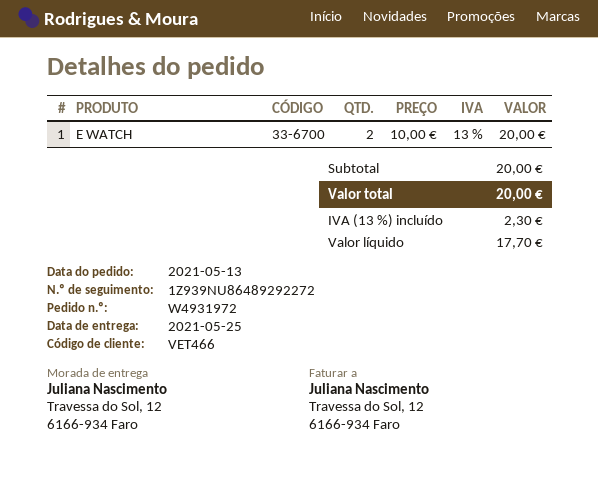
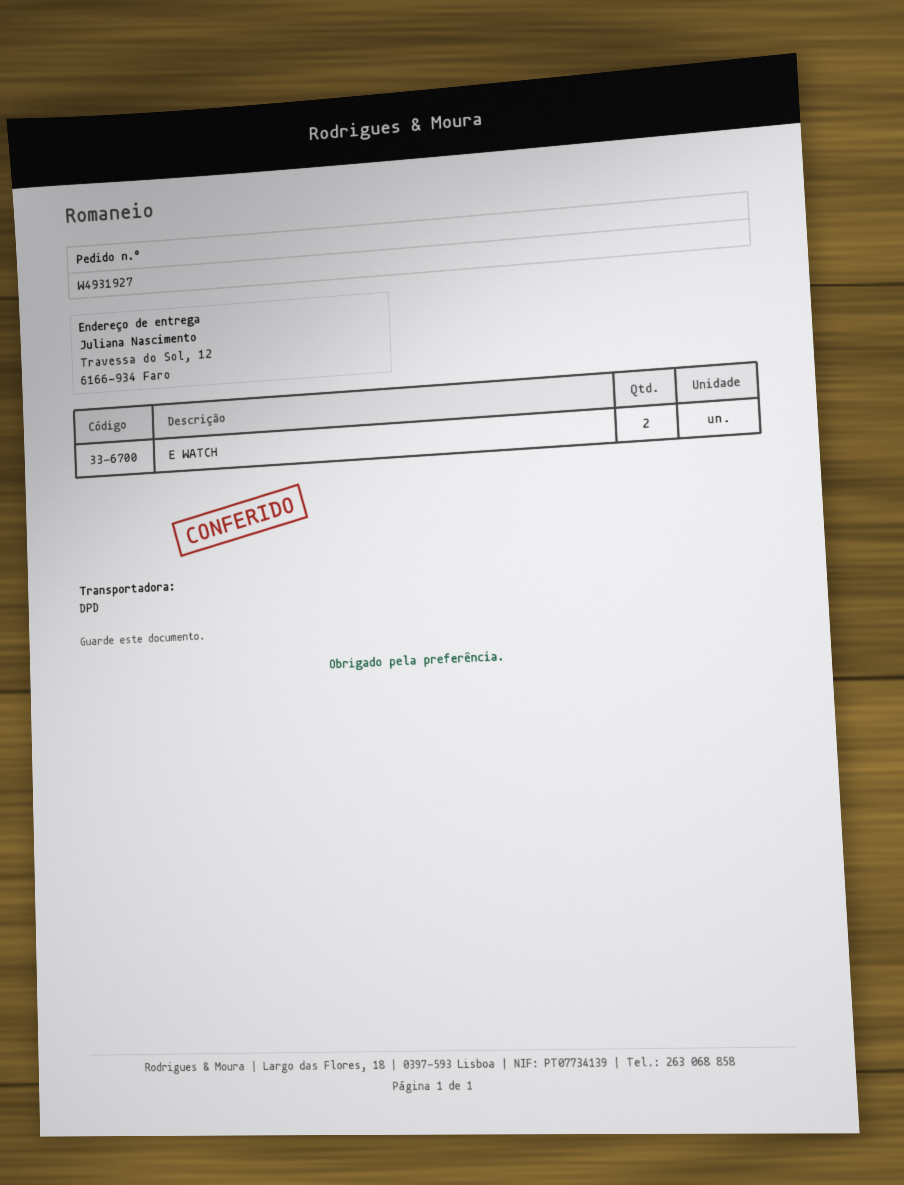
order number: W4931972 -> W4931927

